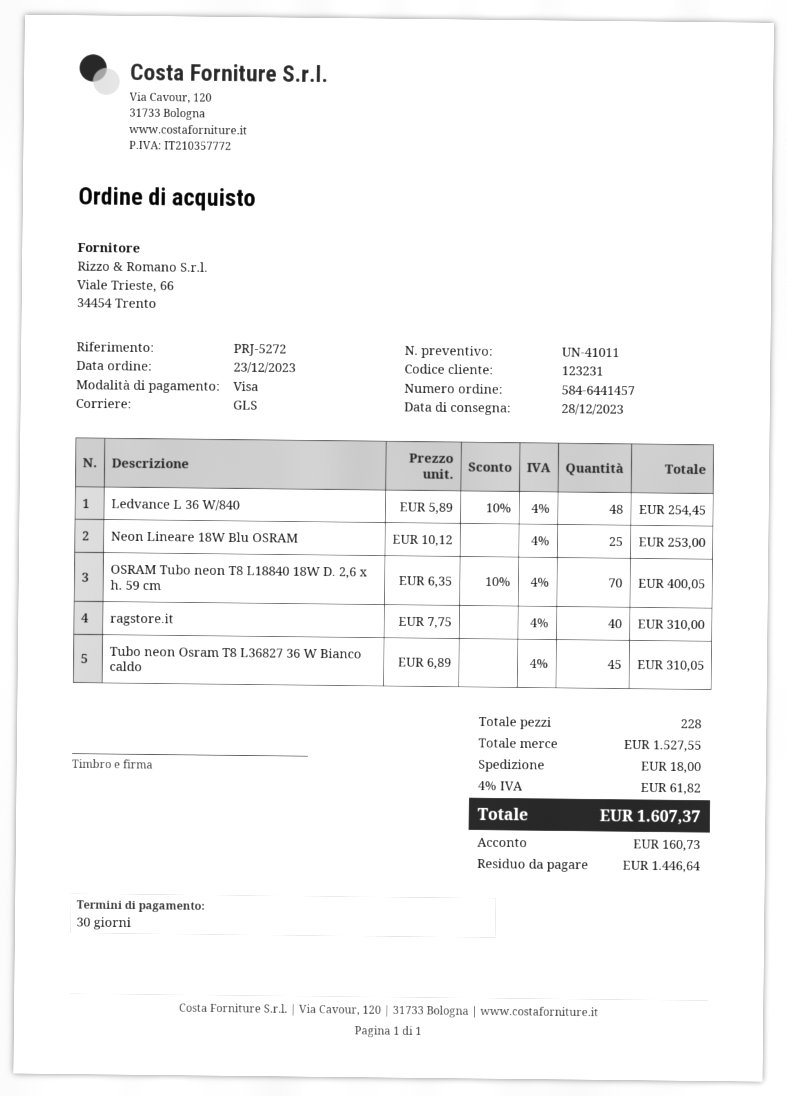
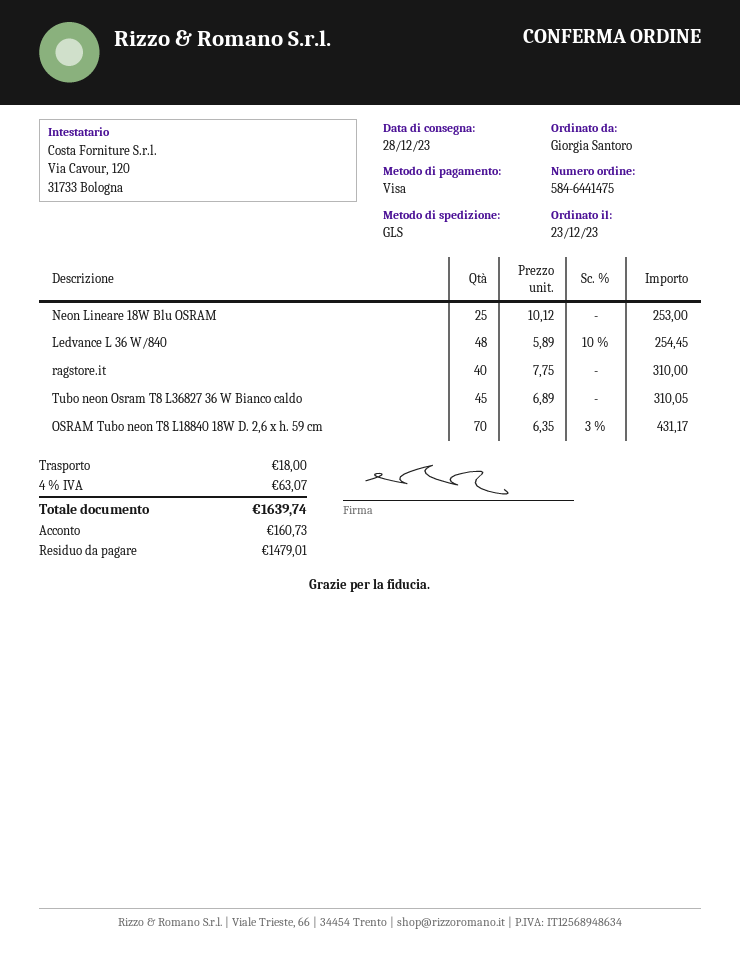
order number: 584-6441457 -> 584-6441475
OSRAM Tubo neon T8 L18840 18W D. 2,6 x h. 59 cm: 70 x 6.35 - 10% = 400.05 -> 70 x 6.35 - 3% = 431.17
tax: 4% = 61.82 -> 4% = 63.07
total: 1607.37 -> 1639.74
balance: 1446.64 -> 1479.01

